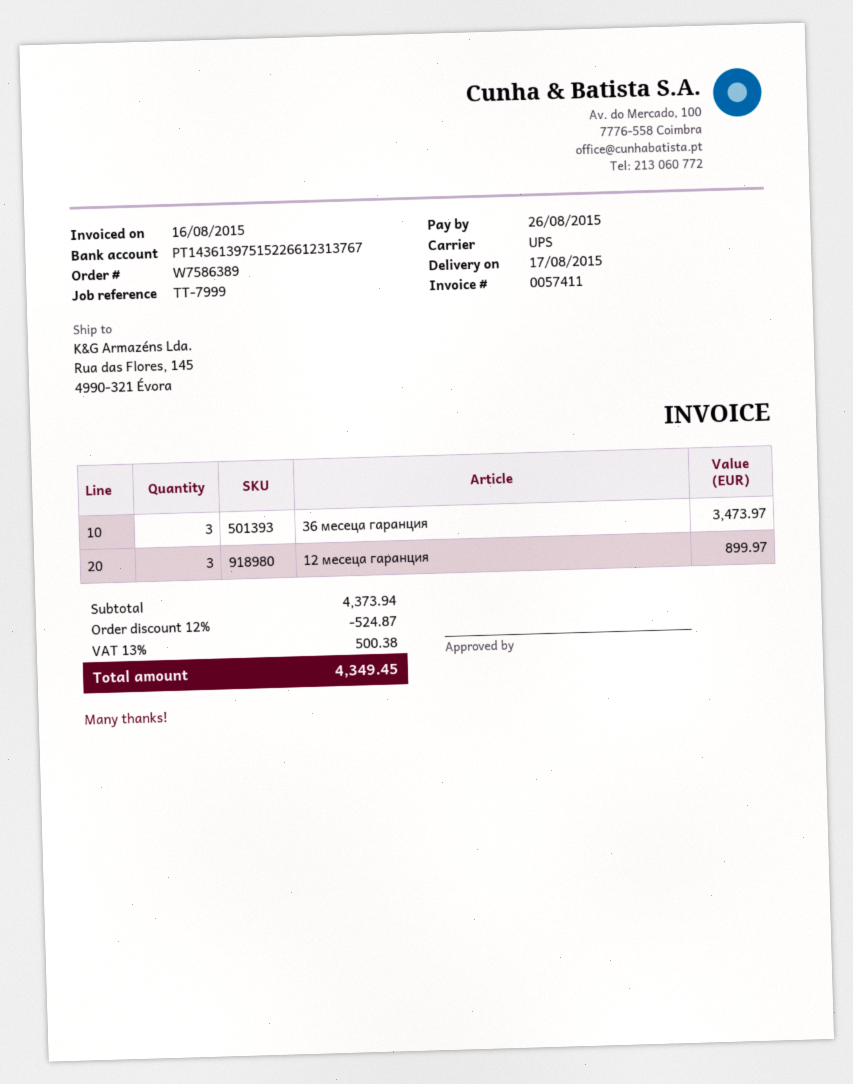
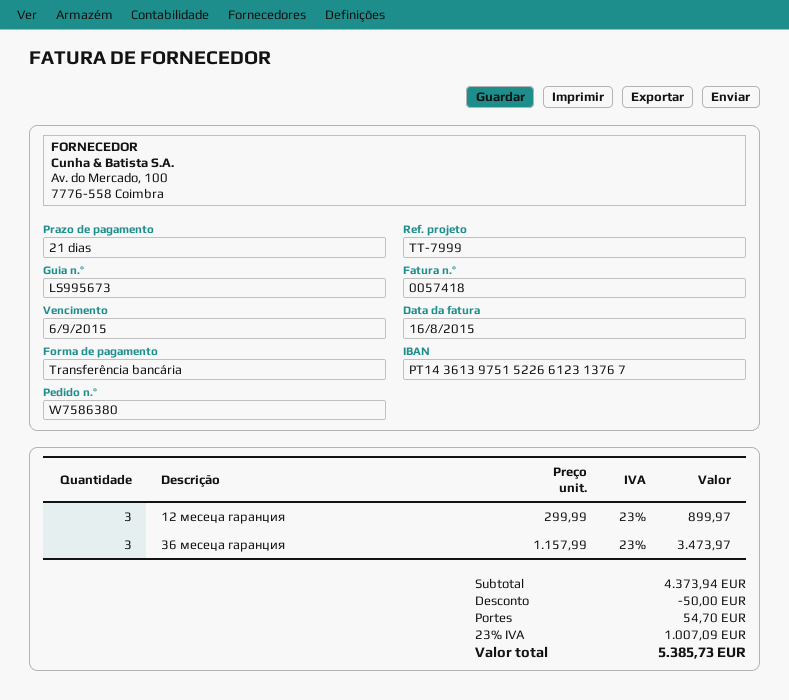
order number: W7586389 -> W7586380
invoice number: 0057411 -> 0057418
due date: 2015-08-26 -> 2015-09-06
discount: 524.87 -> 50.00
shipping: none -> 54.70
tax: 13% = 500.38 -> 23% = 1007.09
total: 4349.45 -> 5385.73

